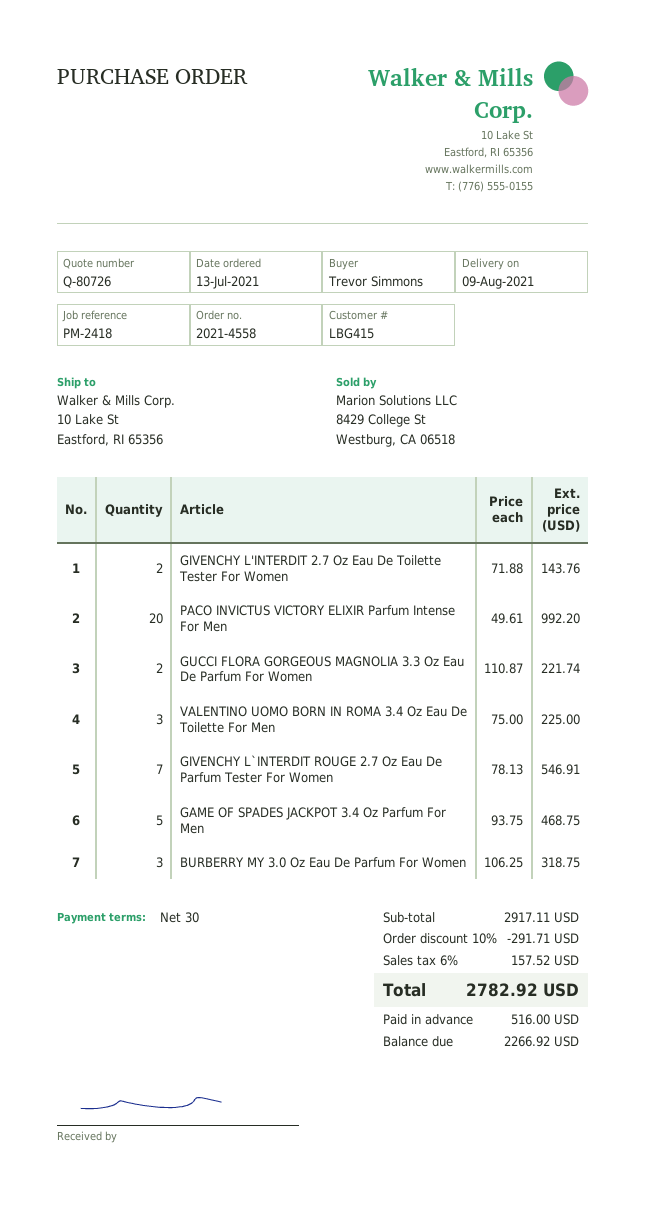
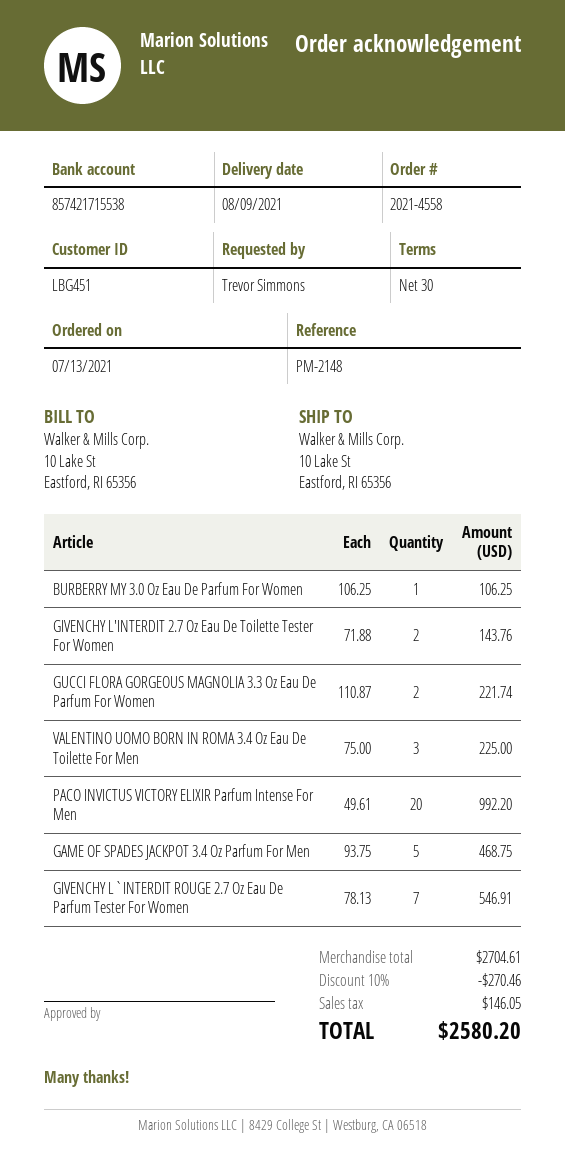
customer number: LBG415 -> LBG451
reference: PM-2418 -> PM-2148
BURBERRY MY 3.0 Oz Eau De Parfum For Women: 3 x 106.25 = 318.75 -> 1 x 106.25 = 106.25
subtotal: 2917.11 -> 2704.61
discount: 10% = 291.71 -> 10% = 270.46
tax: 157.52 -> 146.05
total: 2782.92 -> 2580.20

